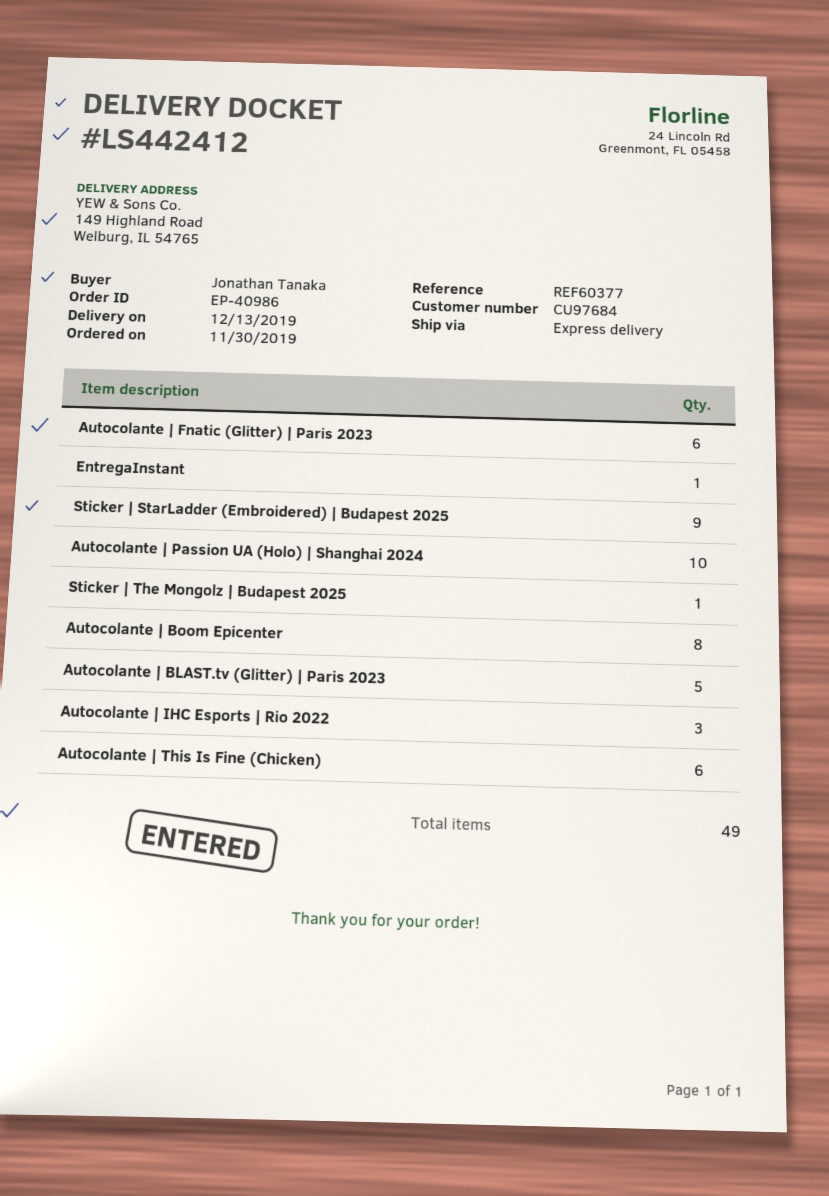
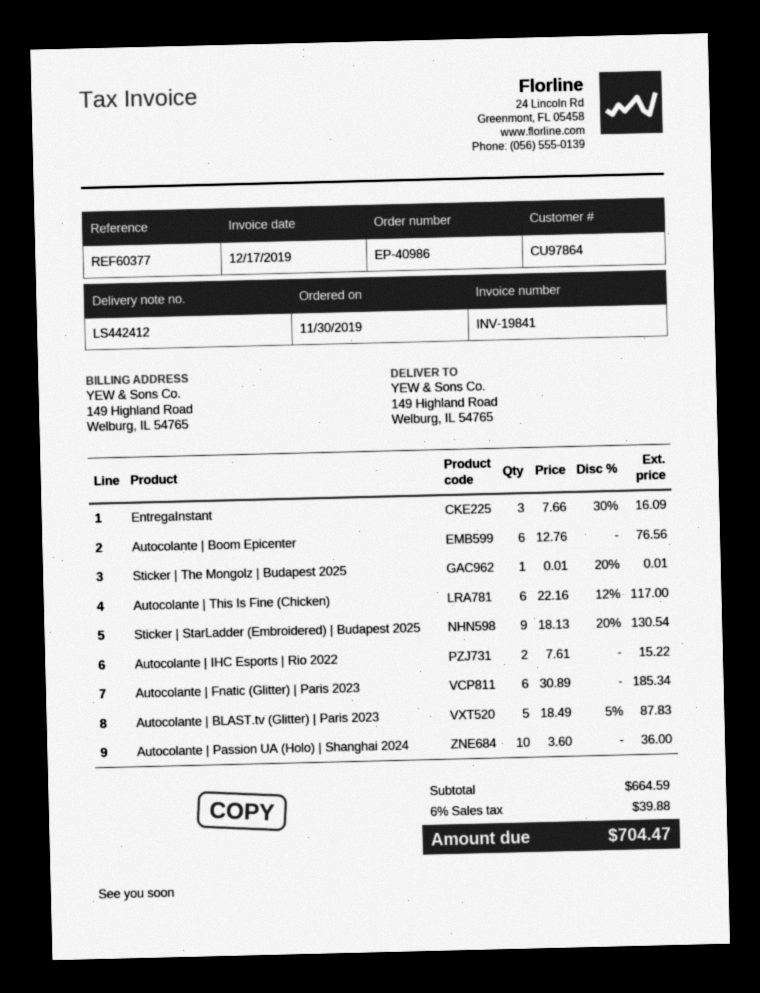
customer number: CU97684 -> CU97864
EntregaInstant: 1 -> 3
Autocolante | Boom Epicenter: 8 -> 6
Autocolante | IHC Esports | Rio 2022: 3 -> 2

